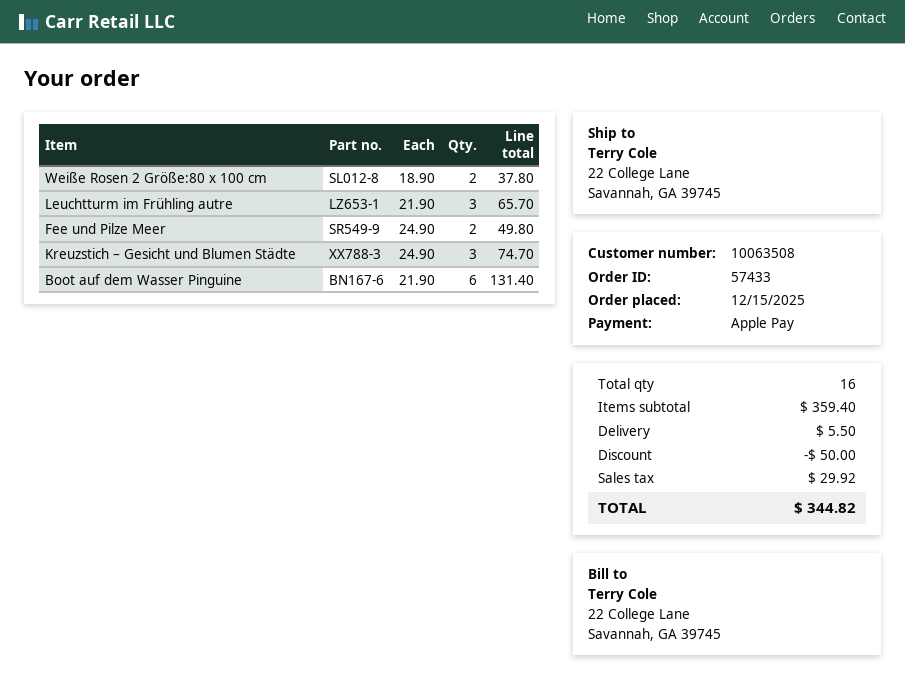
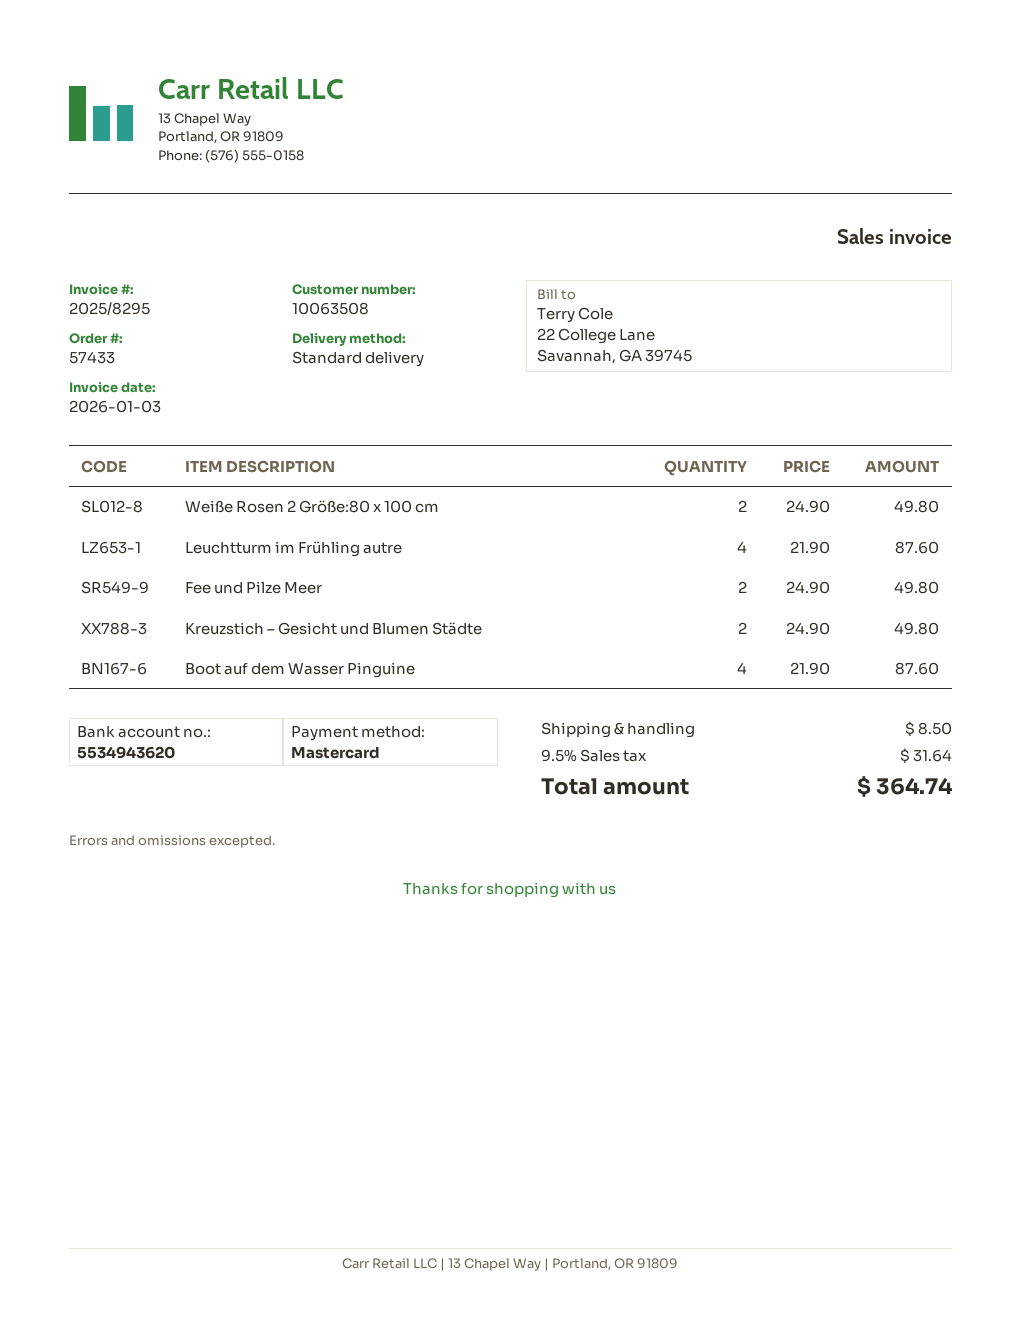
payment method: Apple Pay -> Mastercard
Weiße Rosen 2 Größe:80 x 100 cm: 2 x 18.90 = 37.80 -> 2 x 24.90 = 49.80
Leuchtturm im Frühling autre: 3 x 21.90 = 65.70 -> 4 x 21.90 = 87.60
Kreuzstich – Gesicht und Blumen Städte: 3 x 24.90 = 74.70 -> 2 x 24.90 = 49.80
Boot auf dem Wasser Pinguine: 6 x 21.90 = 131.40 -> 4 x 21.90 = 87.60
discount: 50.00 -> none
shipping: 5.50 -> 8.50
tax: 29.92 -> 31.64
total: 344.82 -> 364.74

